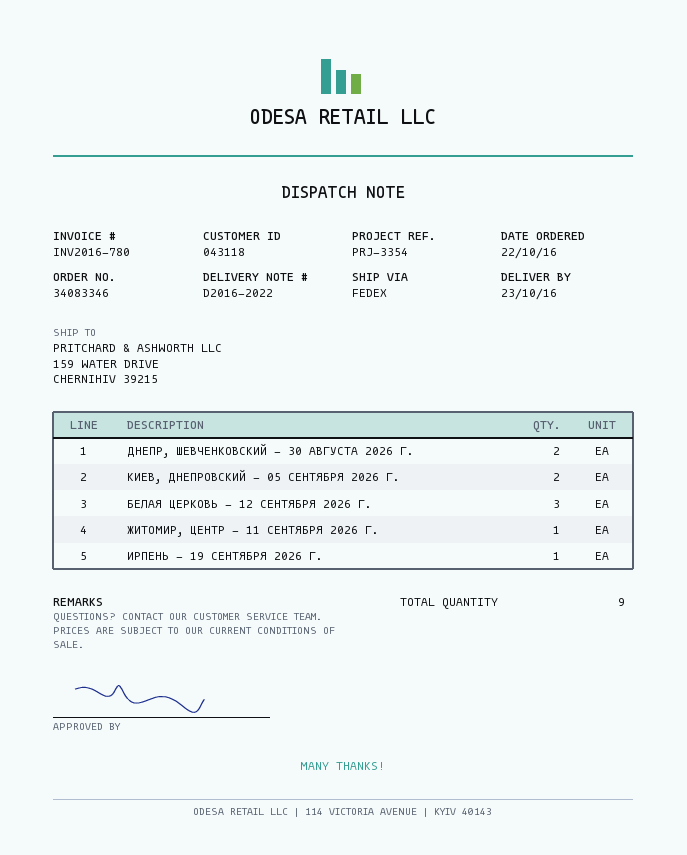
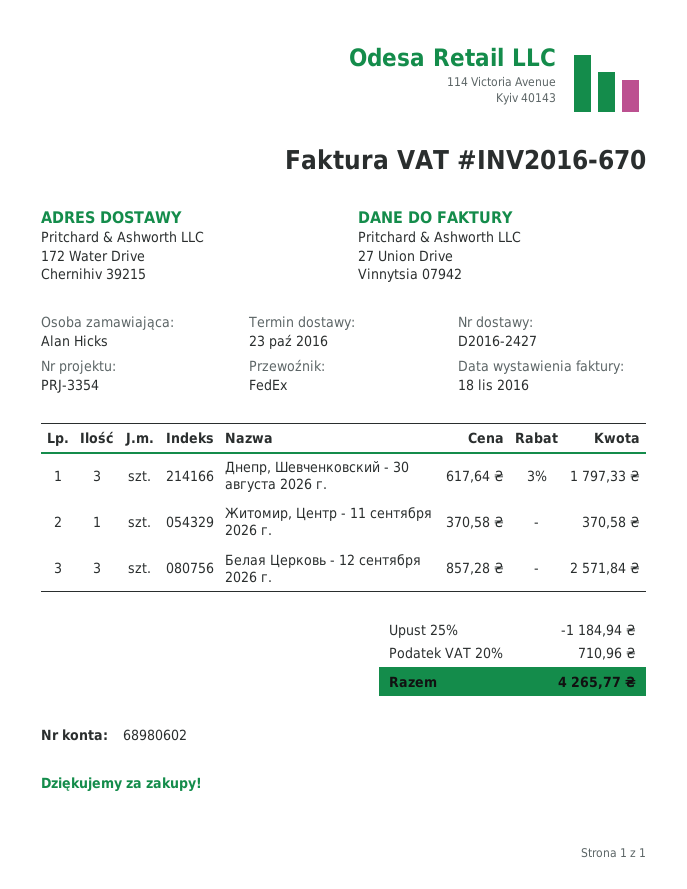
delivery note number: D2016-2022 -> D2016-2427
invoice number: INV2016-780 -> INV2016-670
ship to: 159 WATER DRIVE, CHERNIHIV 39215 -> 172 Water Drive, Chernihiv 39215
ДНЕПР, ШЕВЧЕНКОВСКИЙ - 30 АВГУСТА 2026 Г.: 2 -> 3
КИЕВ, ДНЕПРОВСКИЙ - 05 СЕНТЯБРЯ 2026 Г.: 2 -> none
ИРПЕНЬ - 19 СЕНТЯБРЯ 2026 Г.: 1 -> none

